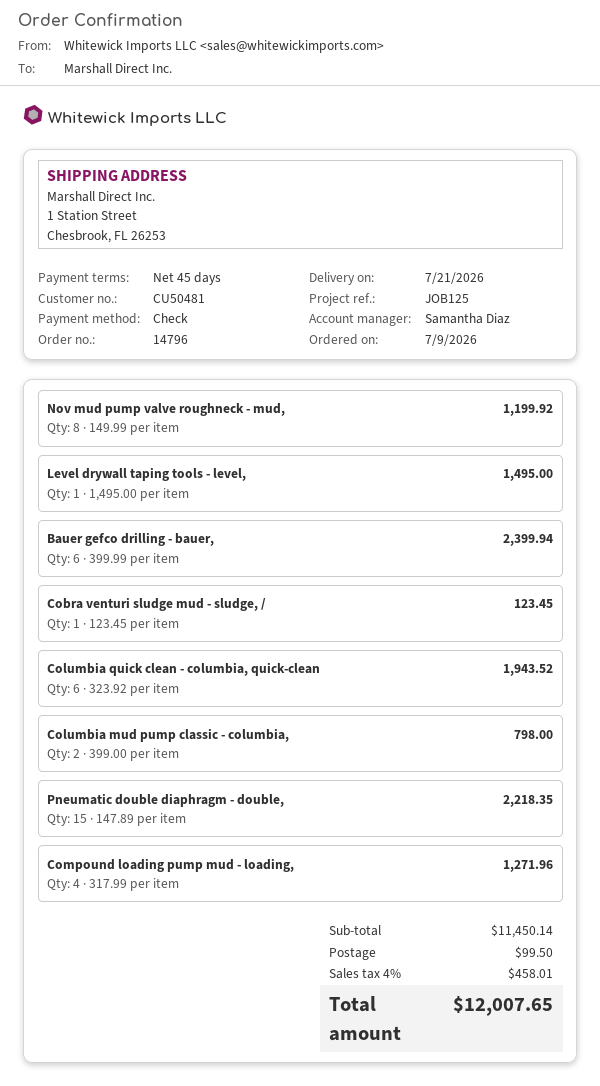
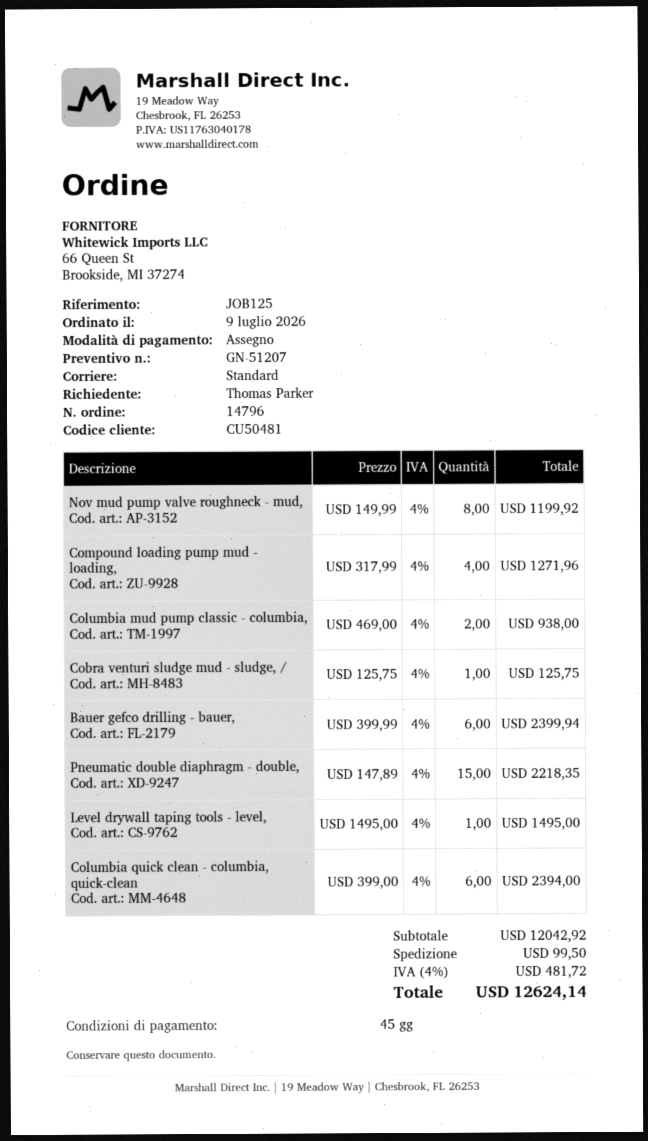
Cobra venturi sludge mud - sludge, /: 1 x 123.45 = 123.45 -> 1 x 125.75 = 125.75
Columbia quick clean - columbia, quick-clean: 6 x 323.92 = 1943.52 -> 6 x 399.00 = 2394.00
Columbia mud pump classic - columbia,: 2 x 399.00 = 798.00 -> 2 x 469.00 = 938.00
subtotal: 11450.14 -> 12042.92
tax: 4% = 458.01 -> 4% = 481.72
total: 12007.65 -> 12624.14

